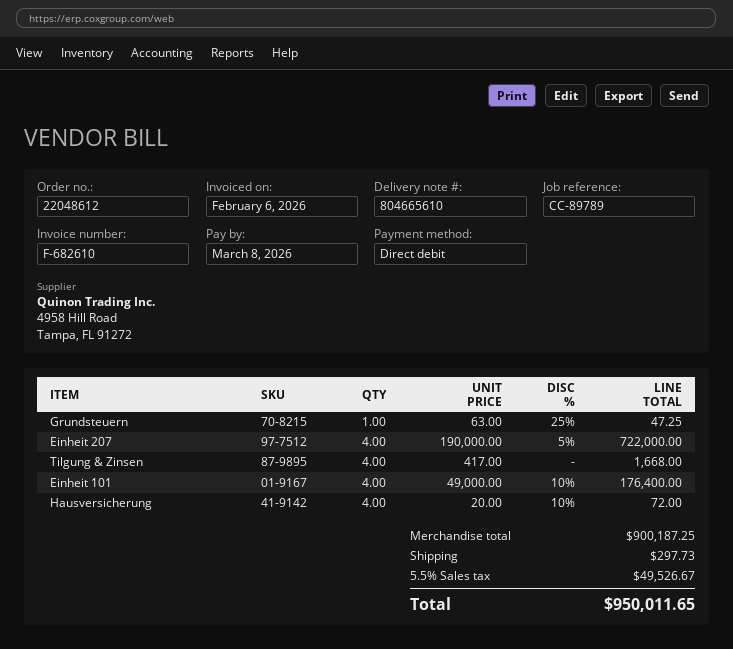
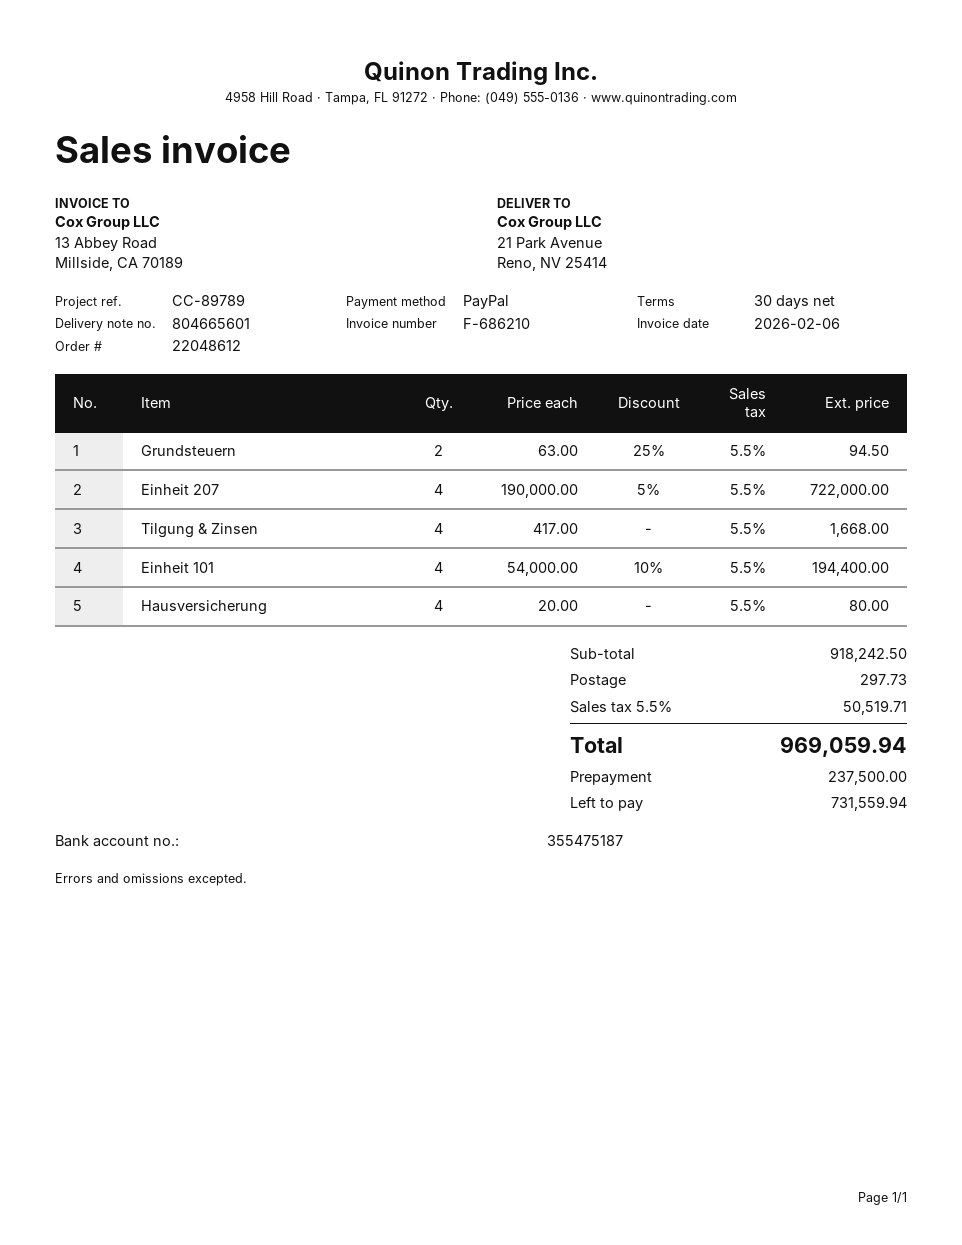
delivery note number: 804665610 -> 804665601
invoice number: F-682610 -> F-686210
payment method: direct debit -> PayPal
Grundsteuern: 1 x 63.00 - 25% = 47.25 -> 2 x 63.00 - 25% = 94.50
Einheit 101: 4 x 49000.00 - 10% = 176400.00 -> 4 x 54000.00 - 10% = 194400.00
Hausversicherung: 4 x 20.00 - 10% = 72.00 -> 4 x 20.00 = 80.00
subtotal: 900187.25 -> 918242.50
tax: 5.5% = 49526.67 -> 5.5% = 50519.71
total: 950011.65 -> 969059.94

